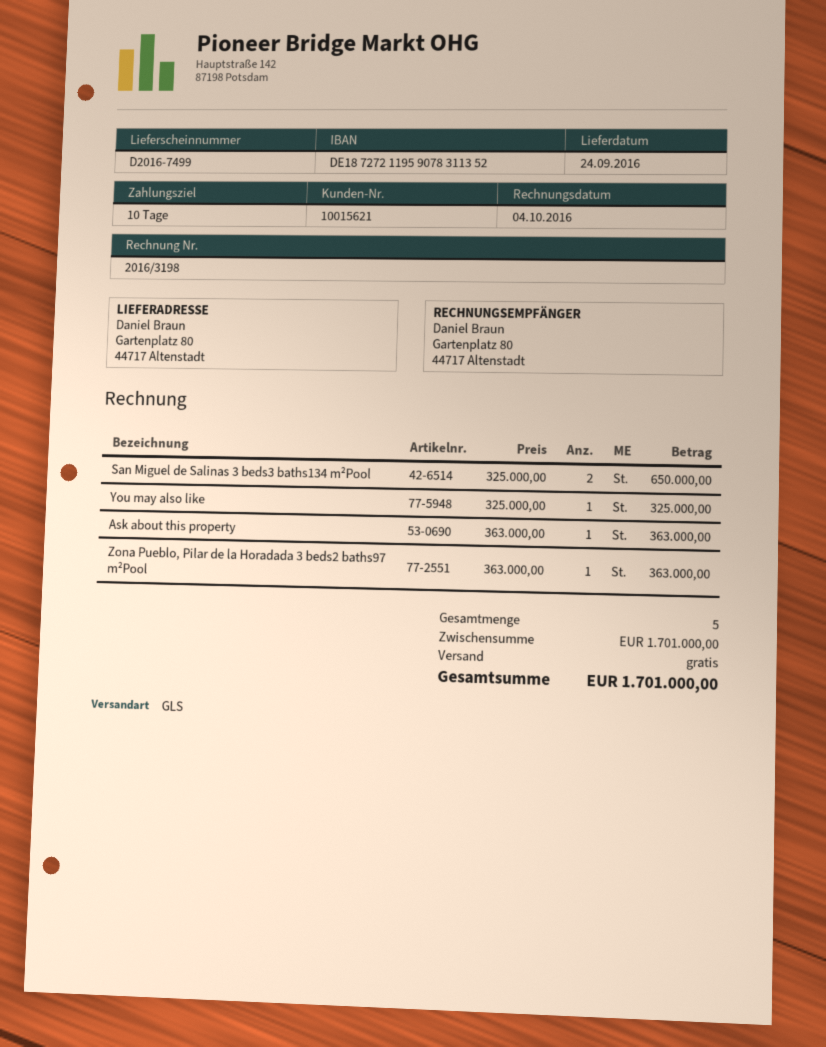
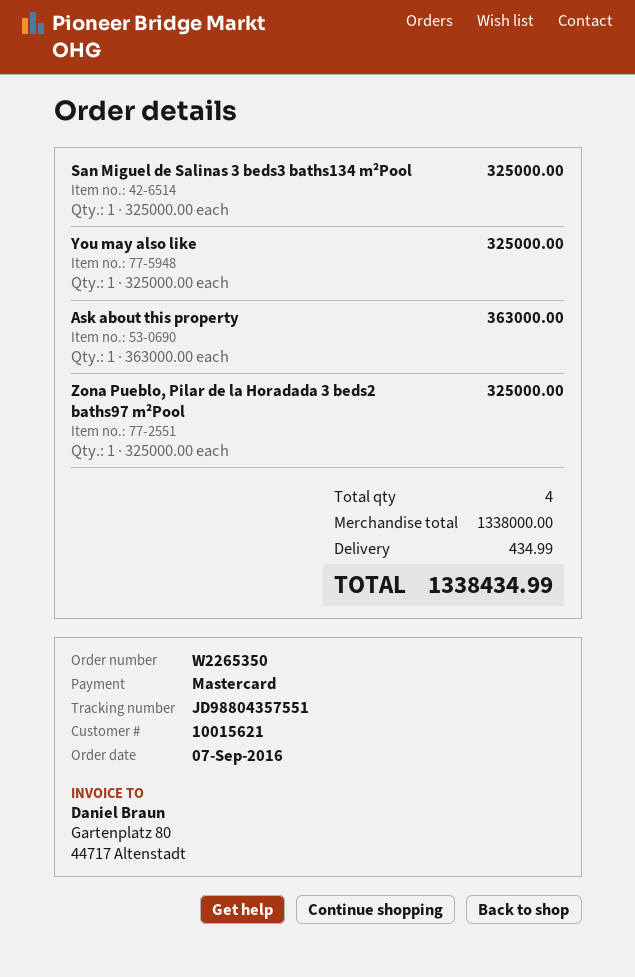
San Miguel de Salinas 3 beds3 baths134 m²Pool: 2 x 325000.00 = 650000.00 -> 1 x 325000.00 = 325000.00
Zona Pueblo, Pilar de la Horadada 3 beds2 baths97 m²Pool: 1 x 363000.00 = 363000.00 -> 1 x 325000.00 = 325000.00
total quantity: 5 -> 4
subtotal: 1701000.00 -> 1338000.00
shipping: 0.00 -> 434.99
total: 1701000.00 -> 1338434.99

